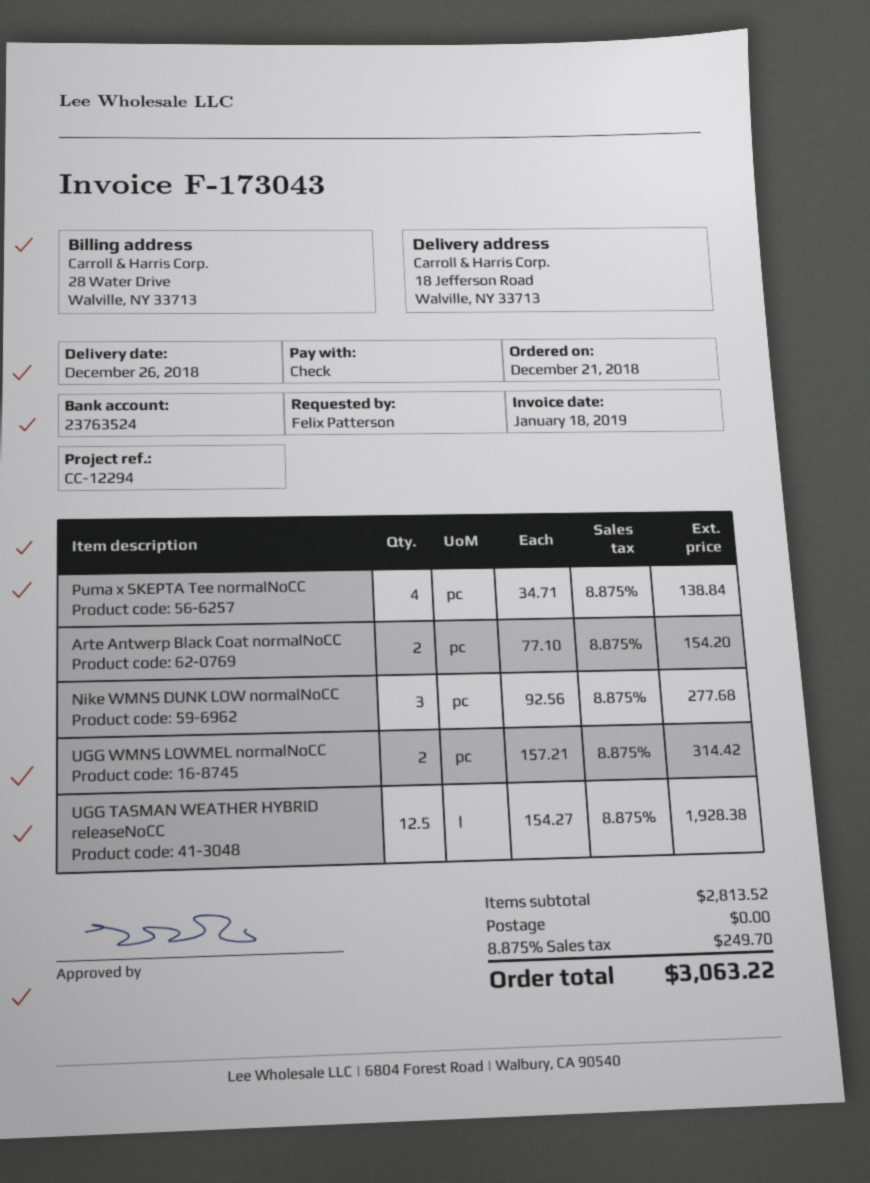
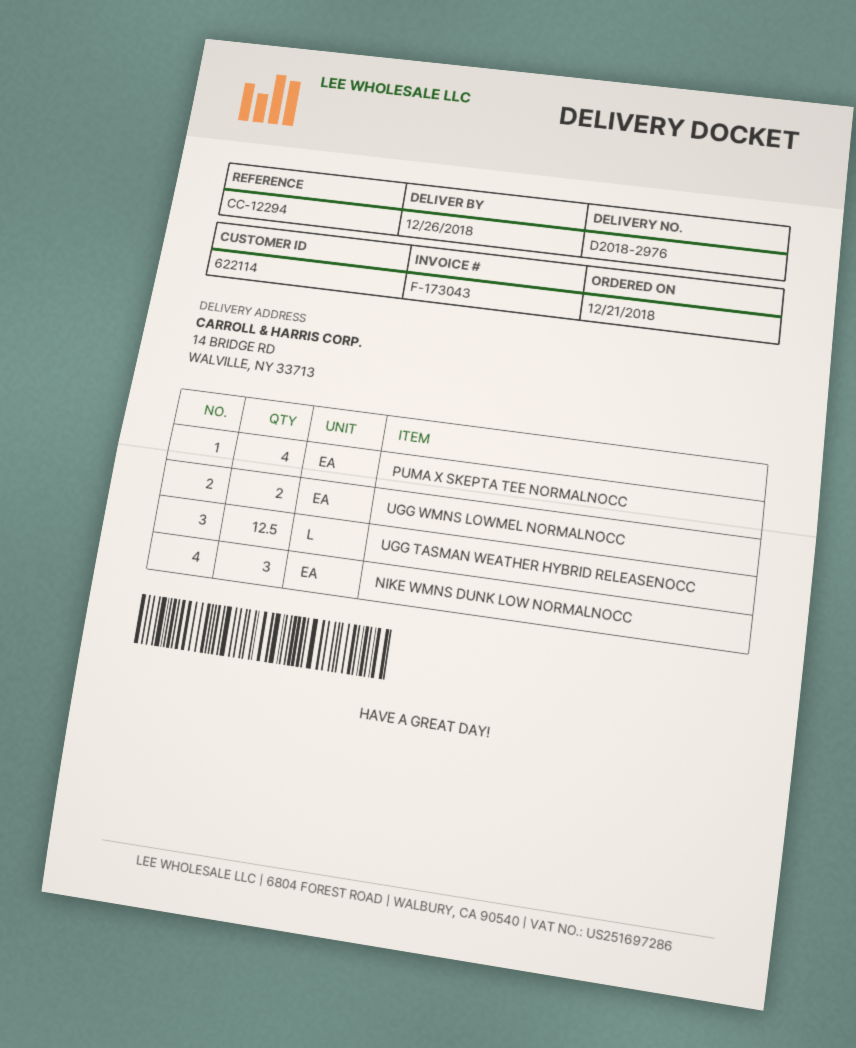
ship to: 18 Jefferson Road, Walville, NY 33713 -> 14 BRIDGE RD, WALVILLE, NY 33713
Arte Antwerp Black Coat normalNoCC: 2 -> none

